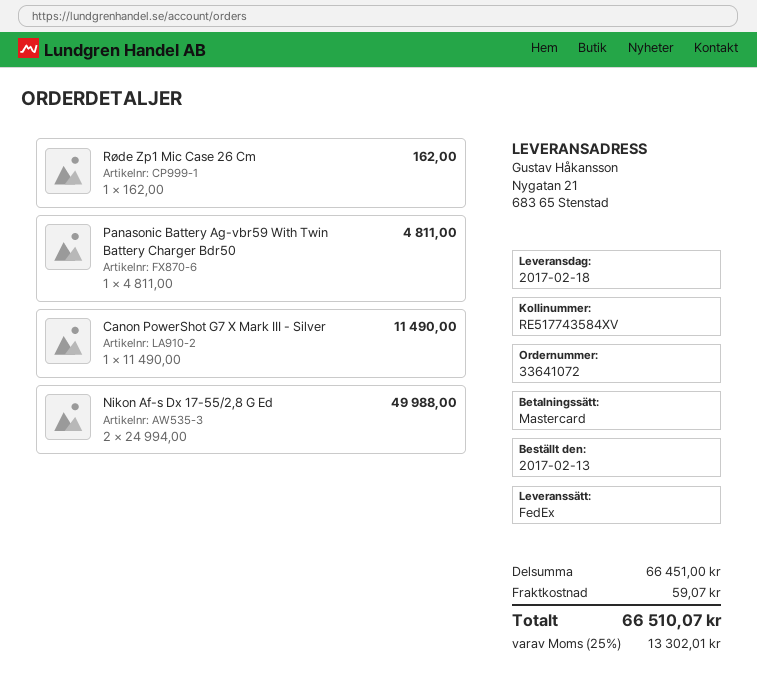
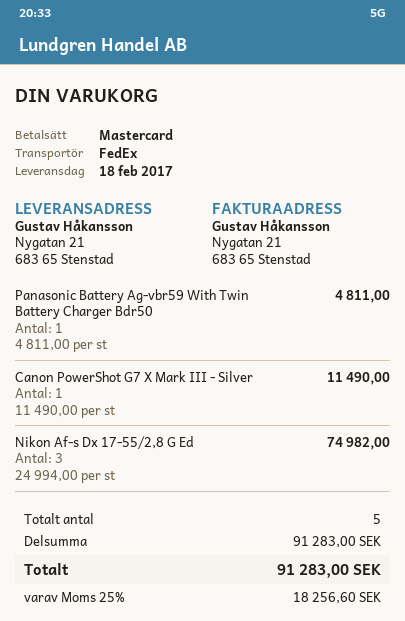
Røde Zp1 Mic Case 26 Cm: 1 x 162.00 = 162.00 -> none
Nikon Af-s Dx 17-55/2,8 G Ed: 2 x 24994.00 = 49988.00 -> 3 x 24994.00 = 74982.00
subtotal: 66451.00 -> 91283.00
shipping: 59.07 -> none
tax: 25% = 13302.01 -> 25% = 18256.60
total: 66510.07 -> 91283.00

